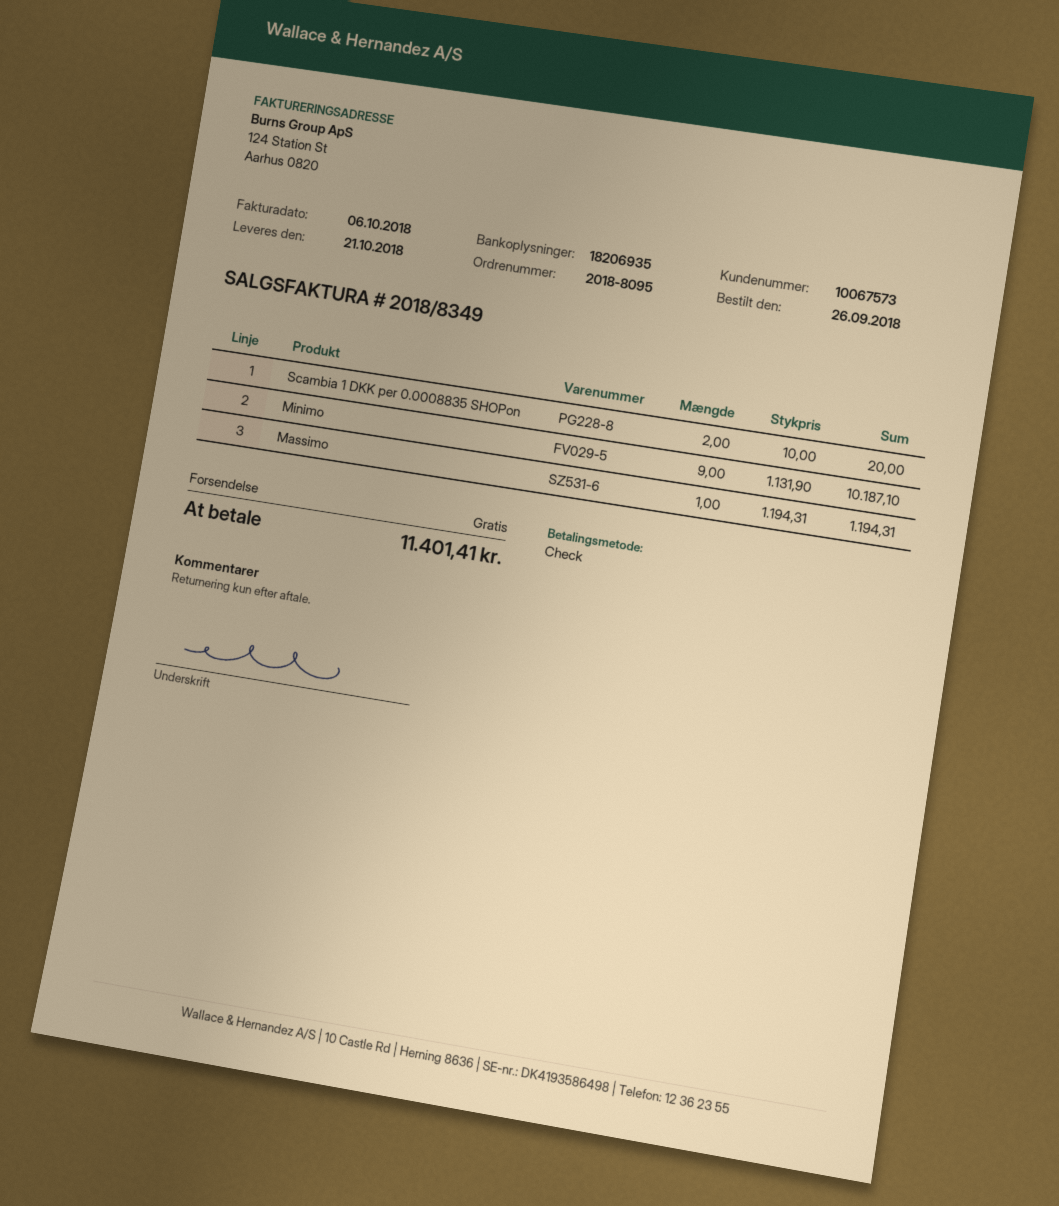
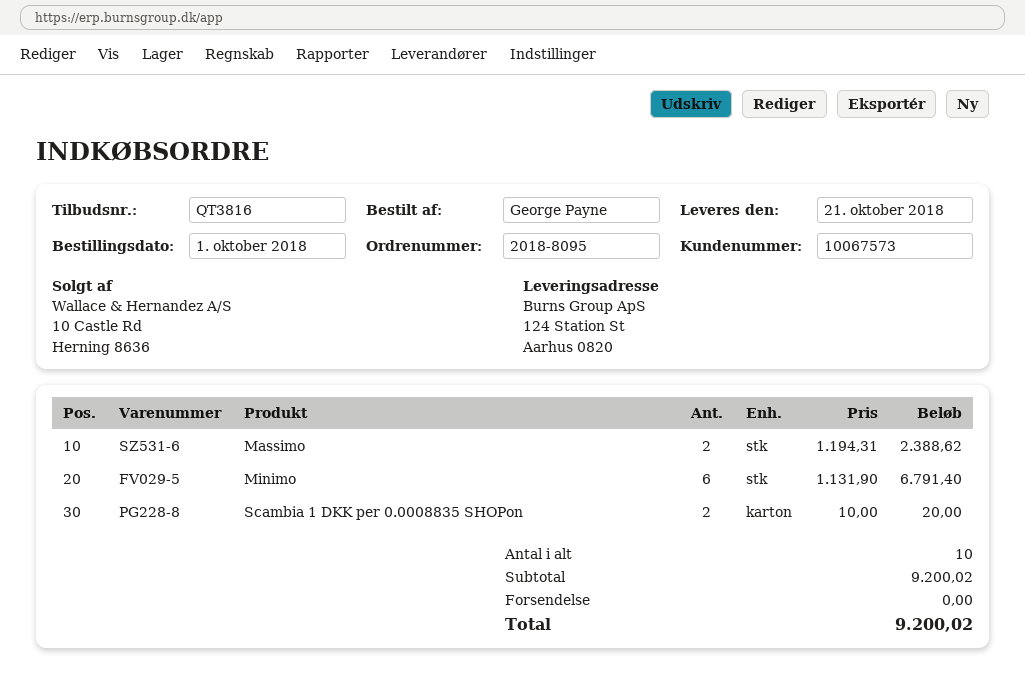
order date: 2018-09-26 -> 2018-10-01
Minimo: 9 x 1131.90 = 10187.10 -> 6 x 1131.90 = 6791.40
Massimo: 1 x 1194.31 = 1194.31 -> 2 x 1194.31 = 2388.62
total: 11401.41 -> 9200.02

